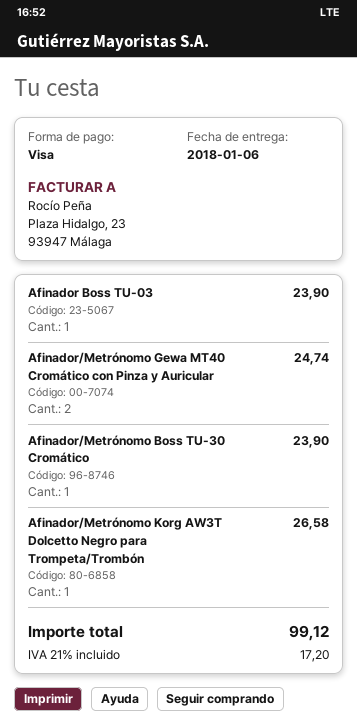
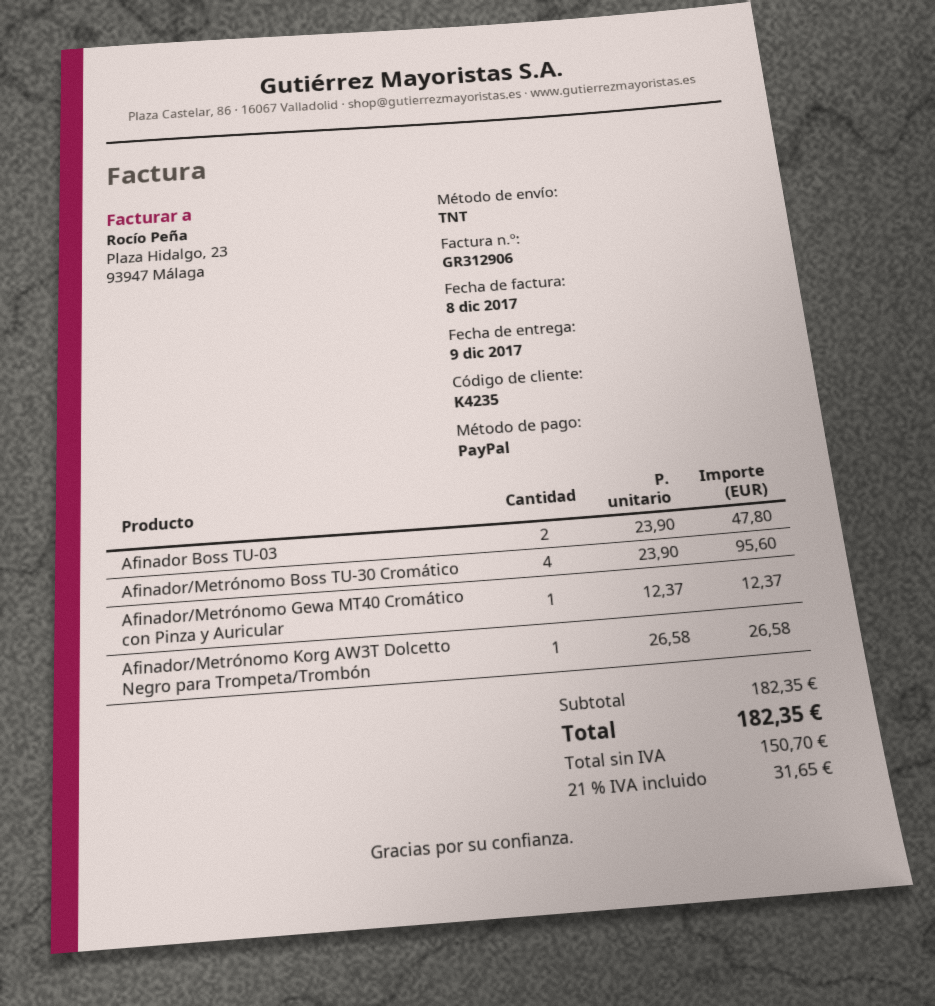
delivery date: 2018-01-06 -> 2017-12-09
payment method: Visa -> PayPal
Afinador Boss TU-03: 1 for 23.90 -> 2 for 47.80
Afinador/Metrónomo Gewa MT40 Cromático con Pinza y Auricular: 2 for 24.74 -> 1 for 12.37
Afinador/Metrónomo Boss TU-30 Cromático: 1 for 23.90 -> 4 for 95.60
tax: 21% = 17.20 -> 21% = 31.65
total: 99.12 -> 182.35

